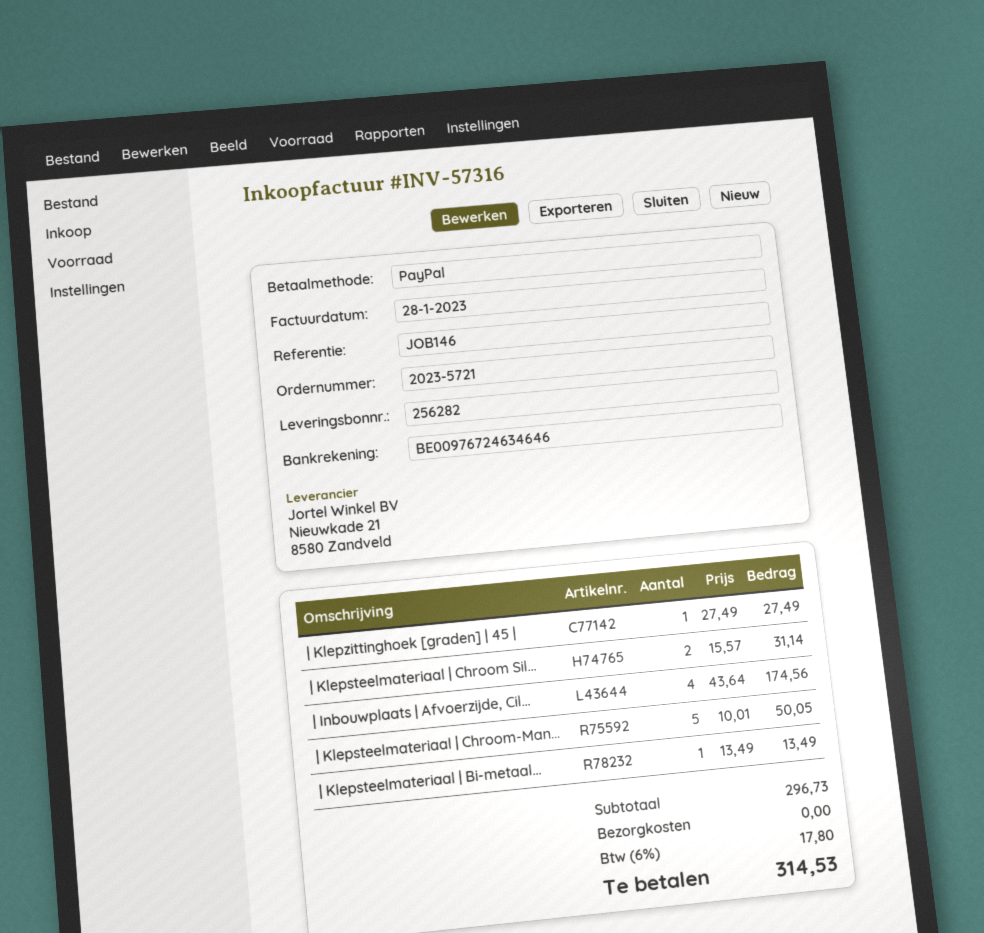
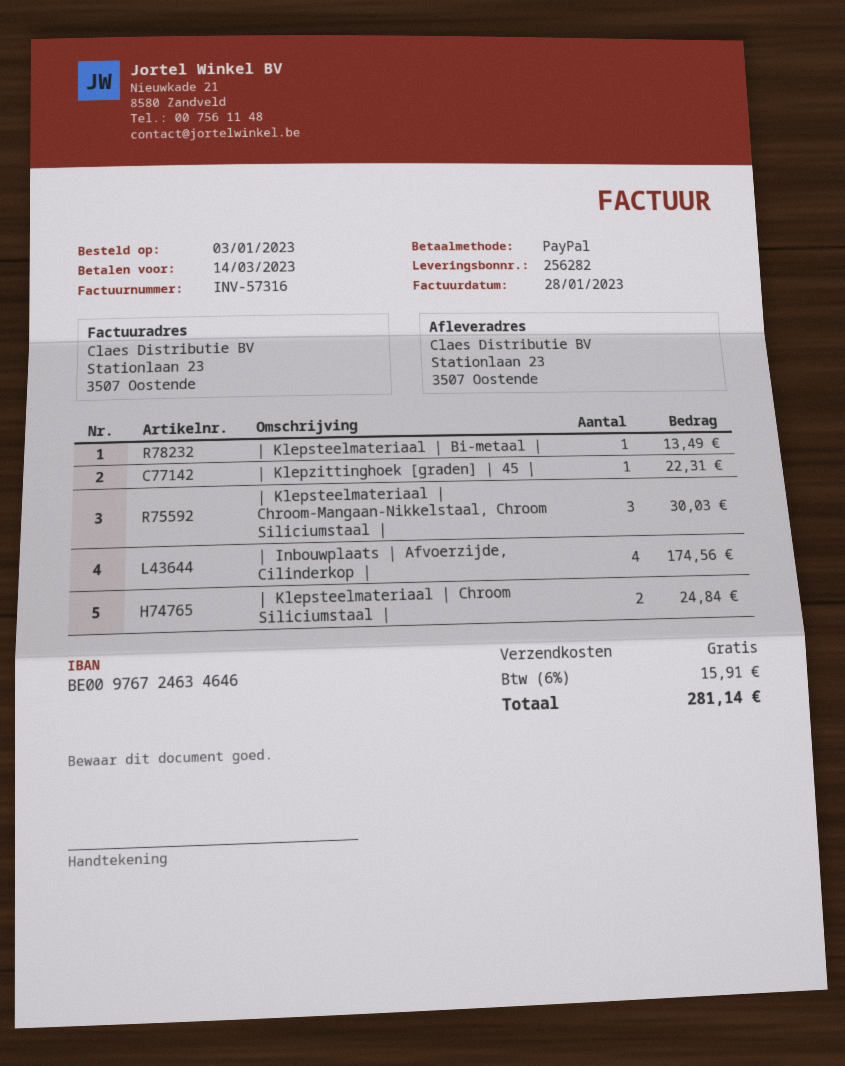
| Klepzittinghoek [graden] | 45 |: 1 for 27.49 -> 1 for 22.31
| Klepsteelmateriaal | Chroom Sil...: 2 for 31.14 -> 2 for 24.84
| Klepsteelmateriaal | Chroom-Man...: 5 for 50.05 -> 3 for 30.03
tax: 6% = 17.80 -> 6% = 15.91
total: 314.53 -> 281.14

